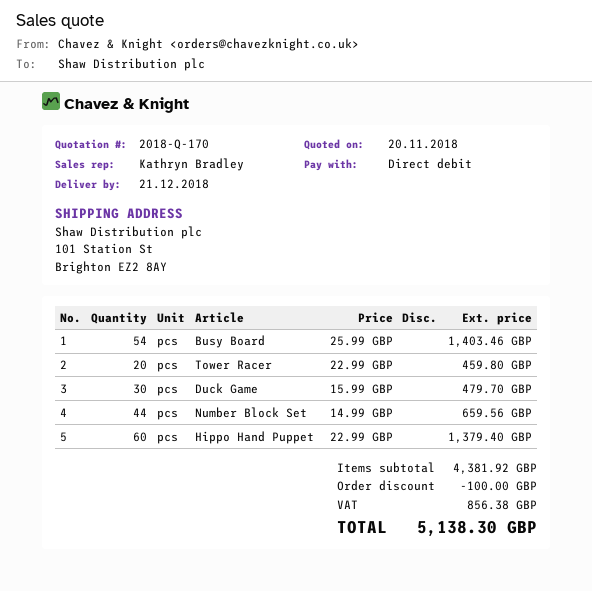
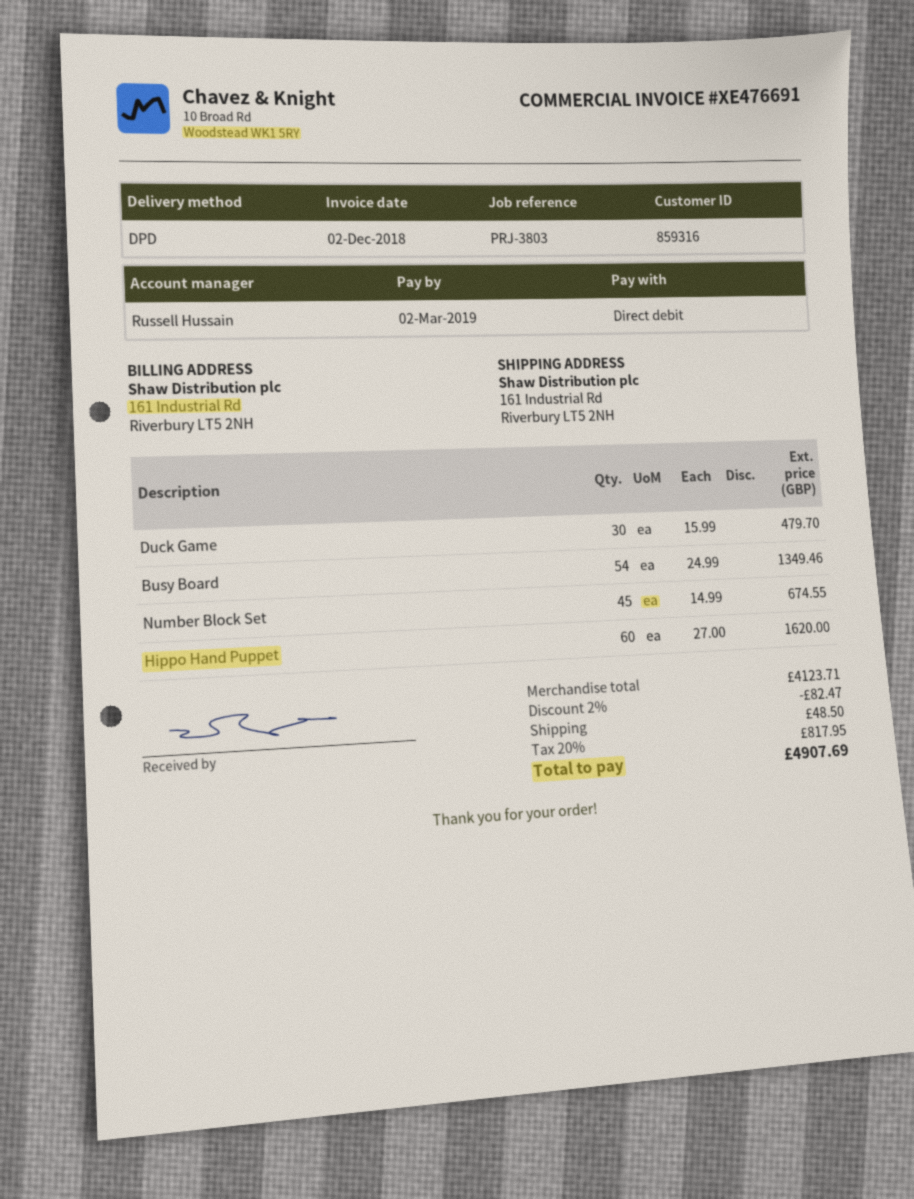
sales rep: Kathryn Bradley -> Russell Hussain
ship to: 101 Station St, Brighton EZ2 8AY -> 161 Industrial Rd, Riverbury LT5 2NH
Busy Board: 54 x 25.99 = 1403.46 -> 54 x 24.99 = 1349.46
Tower Racer: 20 x 22.99 = 459.80 -> none
Number Block Set: 44 x 14.99 = 659.56 -> 45 x 14.99 = 674.55
Hippo Hand Puppet: 60 x 22.99 = 1379.40 -> 60 x 27.00 = 1620.00
subtotal: 4381.92 -> 4123.71
discount: 100.00 -> 82.47
shipping: none -> 48.50
tax: 856.38 -> 817.95
total: 5138.30 -> 4907.69

